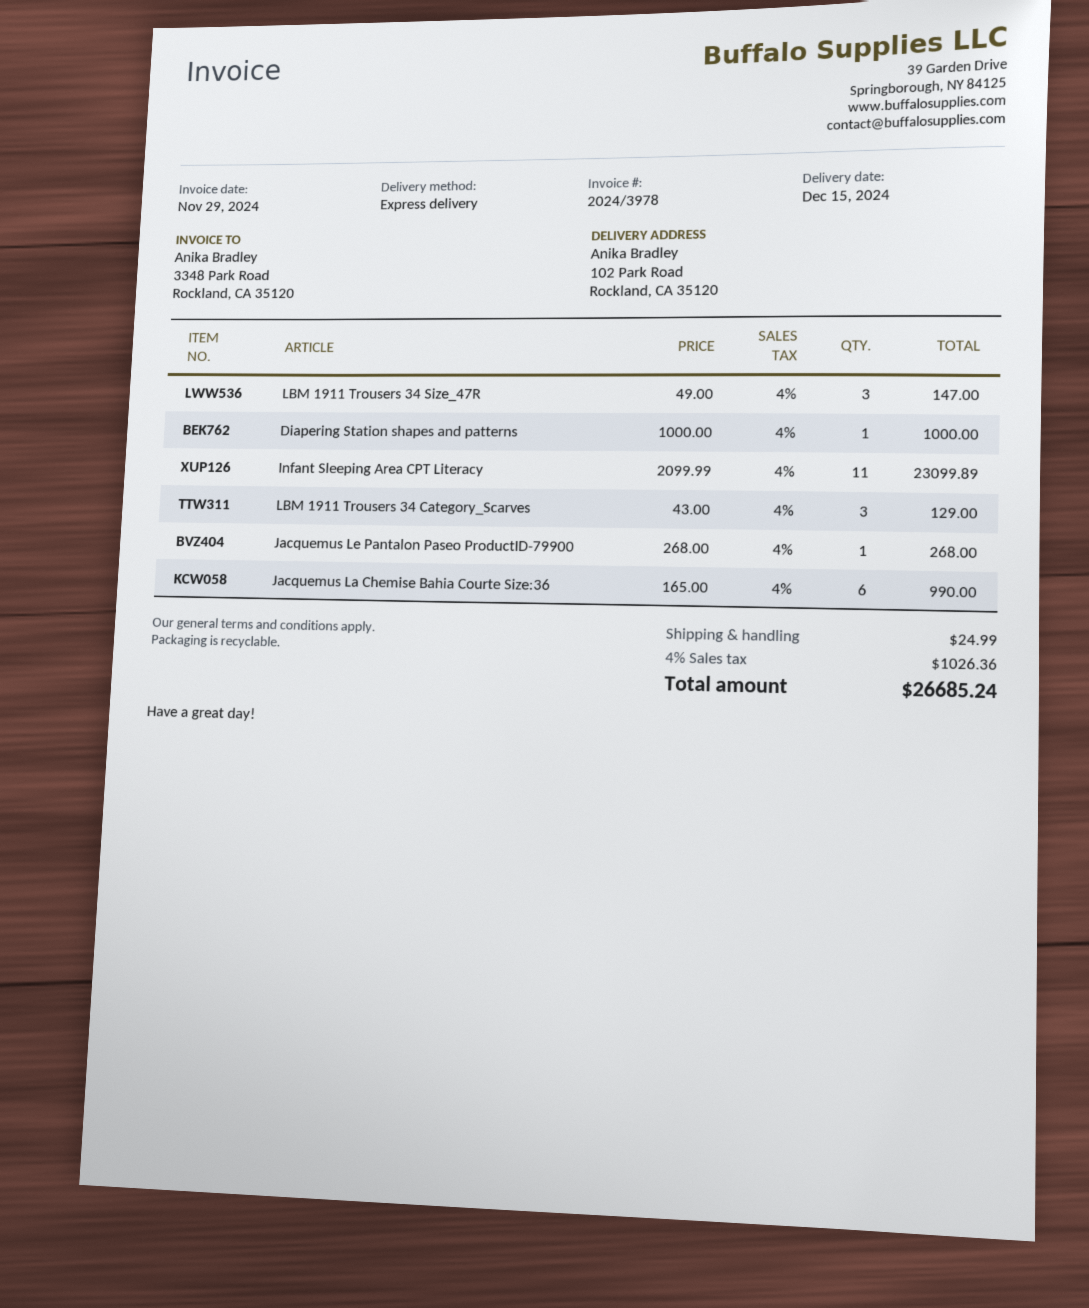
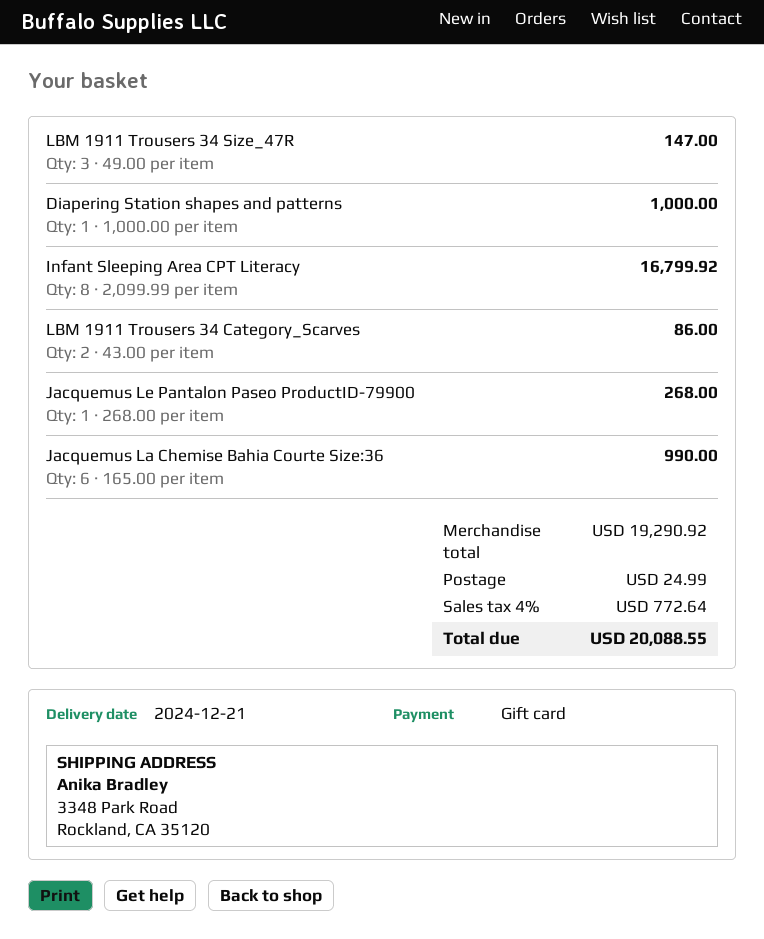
delivery date: 2024-12-15 -> 2024-12-21
ship to: 102 Park Road, Rockland, CA 35120 -> 3348 Park Road, Rockland, CA 35120
Infant Sleeping Area CPT Literacy: 11 x 2099.99 = 23099.89 -> 8 x 2099.99 = 16799.92
LBM 1911 Trousers 34 Category_Scarves: 3 x 43.00 = 129.00 -> 2 x 43.00 = 86.00
tax: 4% = 1026.36 -> 4% = 772.64
total: 26685.24 -> 20088.55

